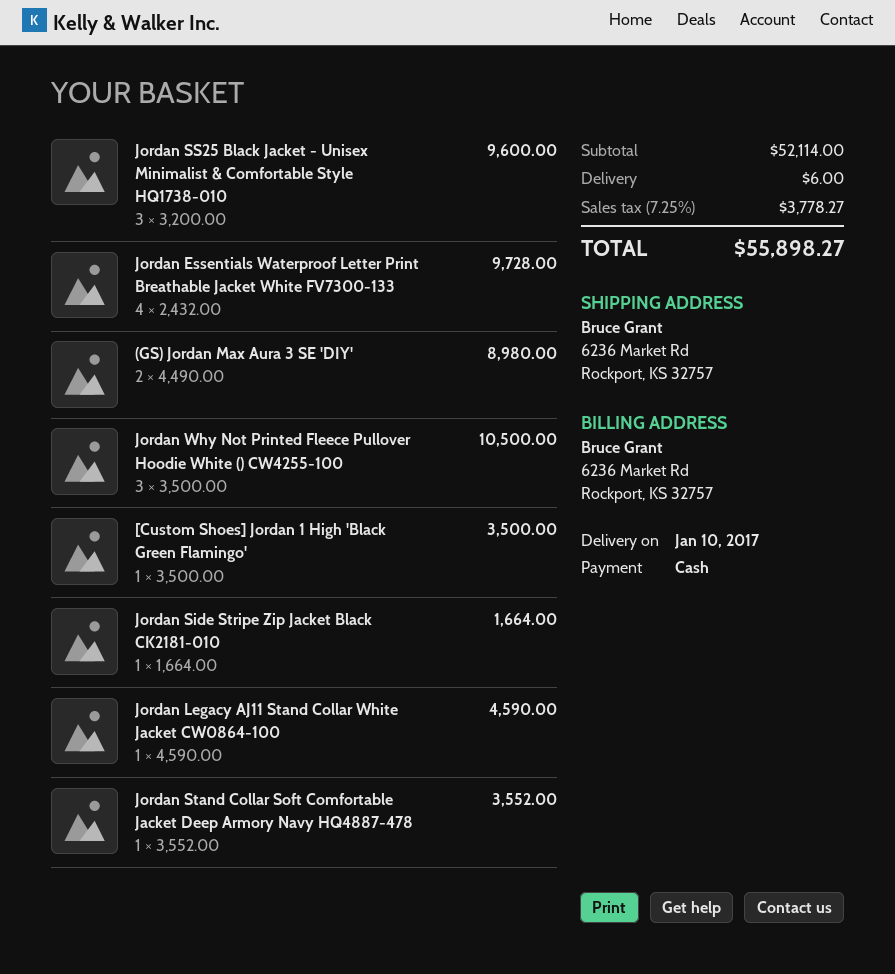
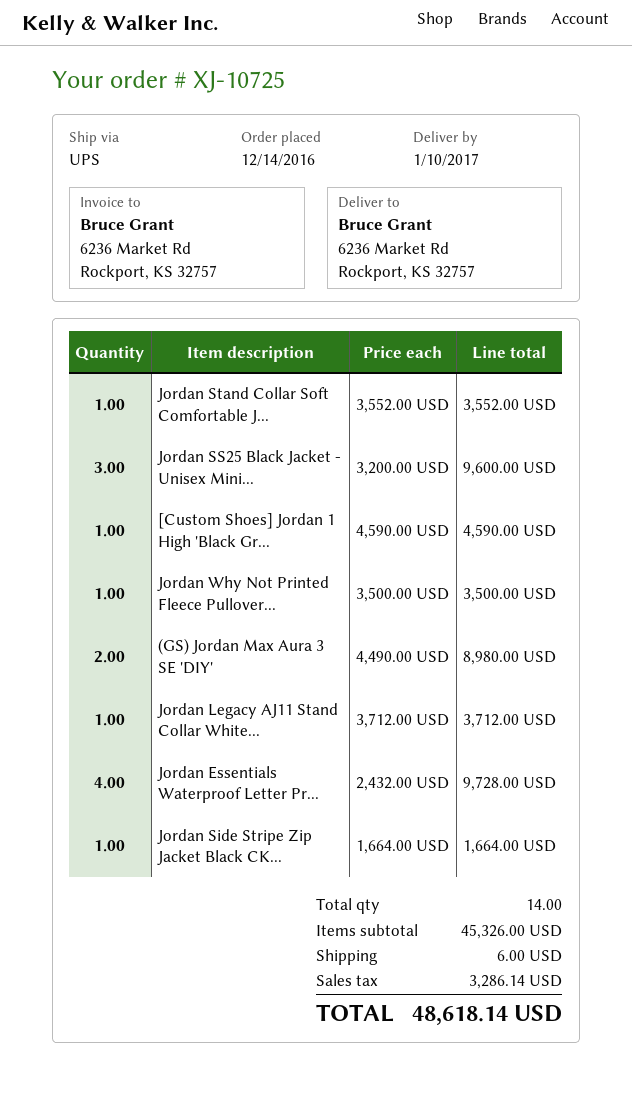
Jordan Why Not Printed Fleece Pullover Hoodie White () CW4255-100: 3 x 3500.00 = 10500.00 -> 1 x 3500.00 = 3500.00
[Custom Shoes] Jordan 1 High 'Black Green Flamingo': 1 x 3500.00 = 3500.00 -> 1 x 4590.00 = 4590.00
Jordan Legacy AJ11 Stand Collar White Jacket CW0864-100: 1 x 4590.00 = 4590.00 -> 1 x 3712.00 = 3712.00
subtotal: 52114.00 -> 45326.00
tax: 3778.27 -> 3286.14
total: 55898.27 -> 48618.14

